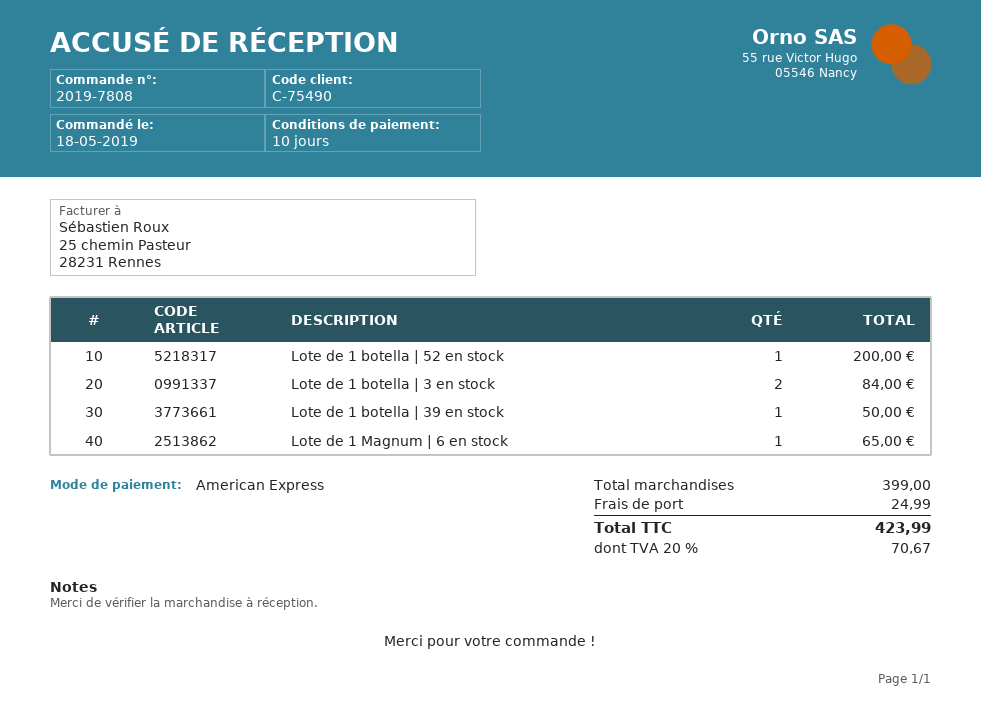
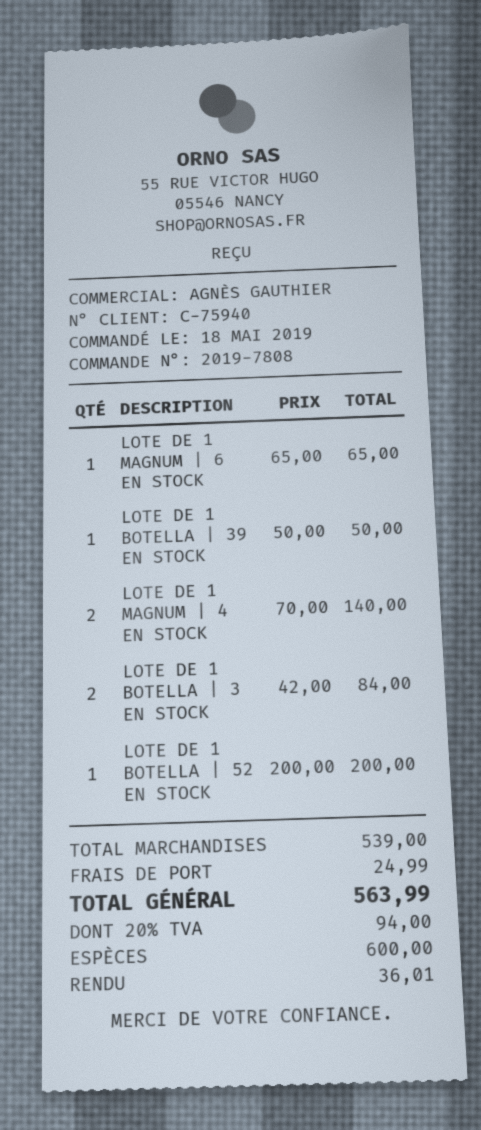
customer number: C-75490 -> C-75940
payment method: American Express -> cash
LOTE DE 1 MAGNUM | 4 EN STOCK: none -> 2 for 140.00
subtotal: 399.00 -> 539.00
tax: 20% = 70.67 -> 20% = 94.00
total: 423.99 -> 563.99

